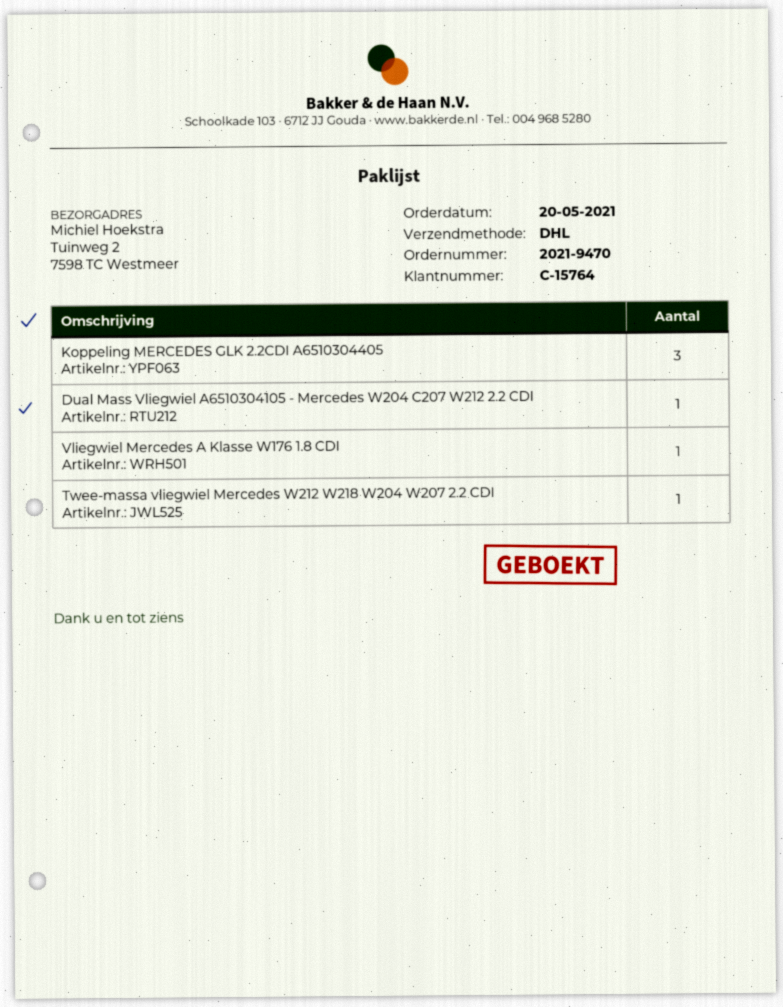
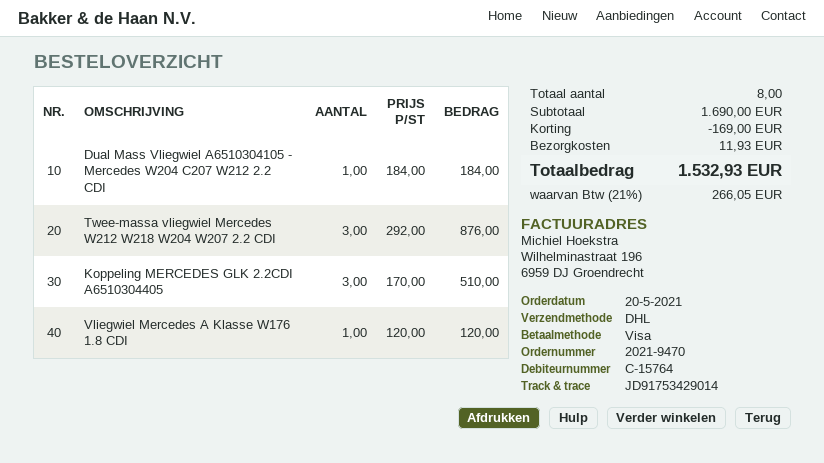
Twee-massa vliegwiel Mercedes W212 W218 W204 W207 2.2 CDI: 1 -> 3

